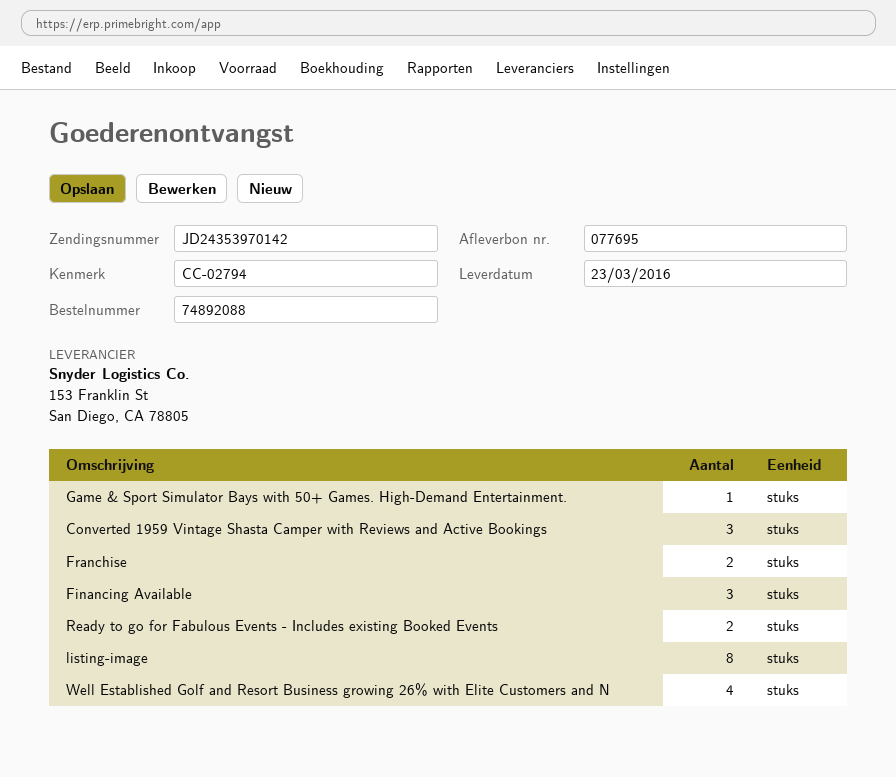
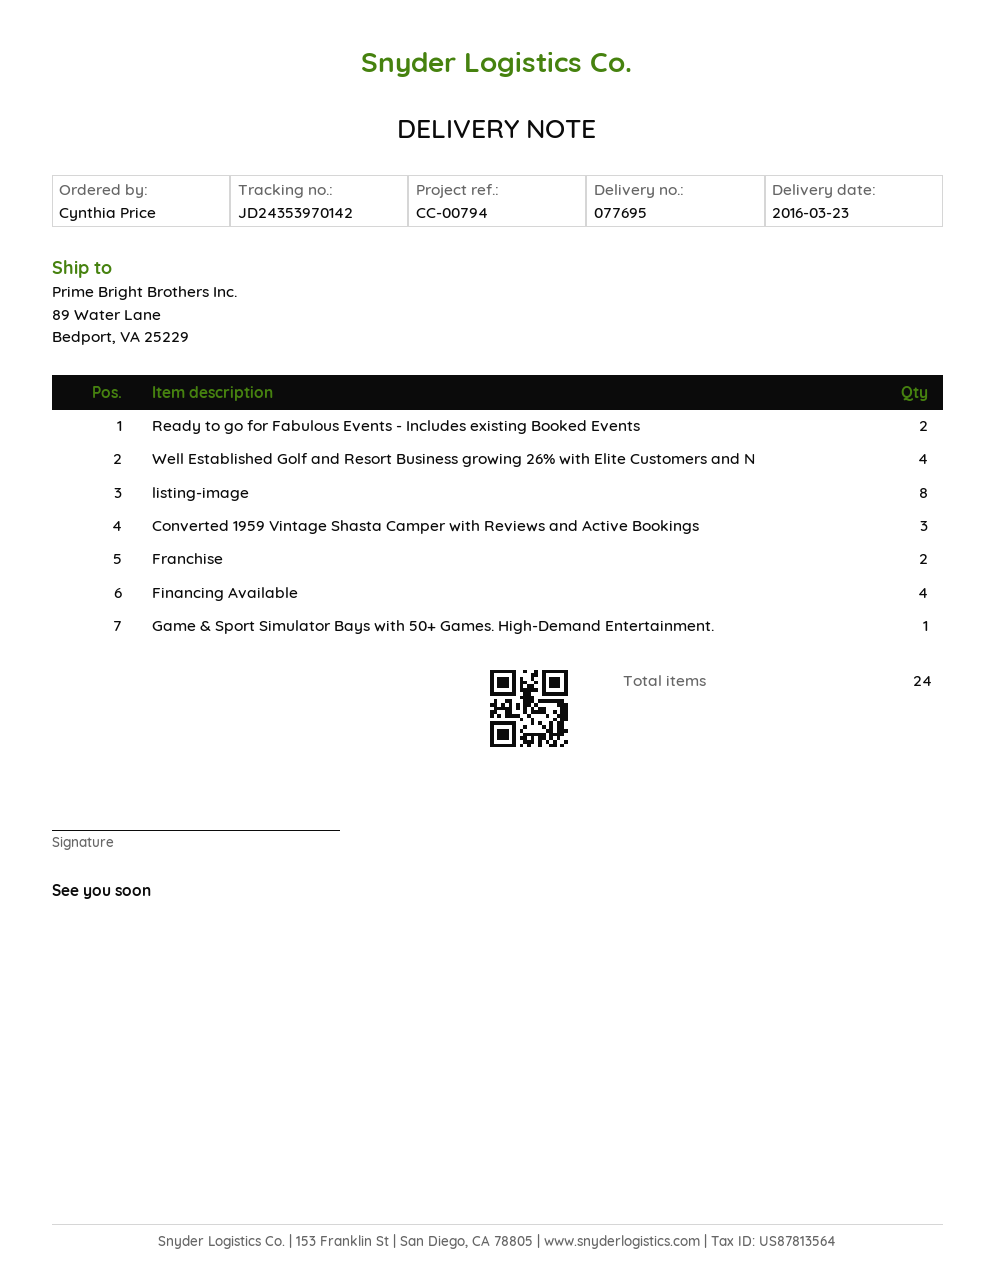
reference: CC-02794 -> CC-00794
Financing Available: 3 -> 4

